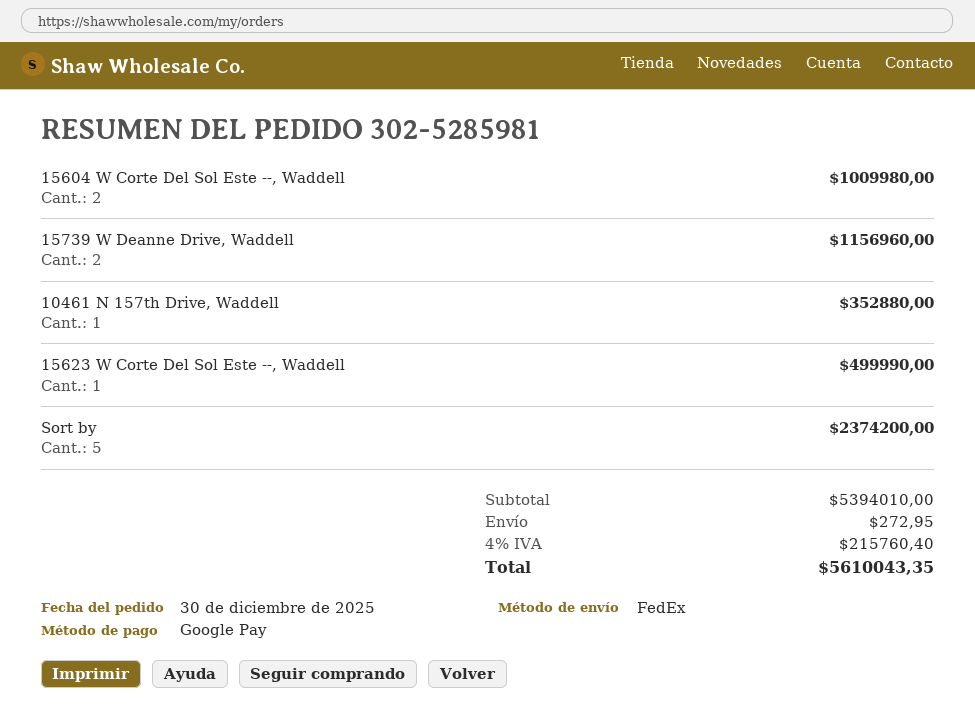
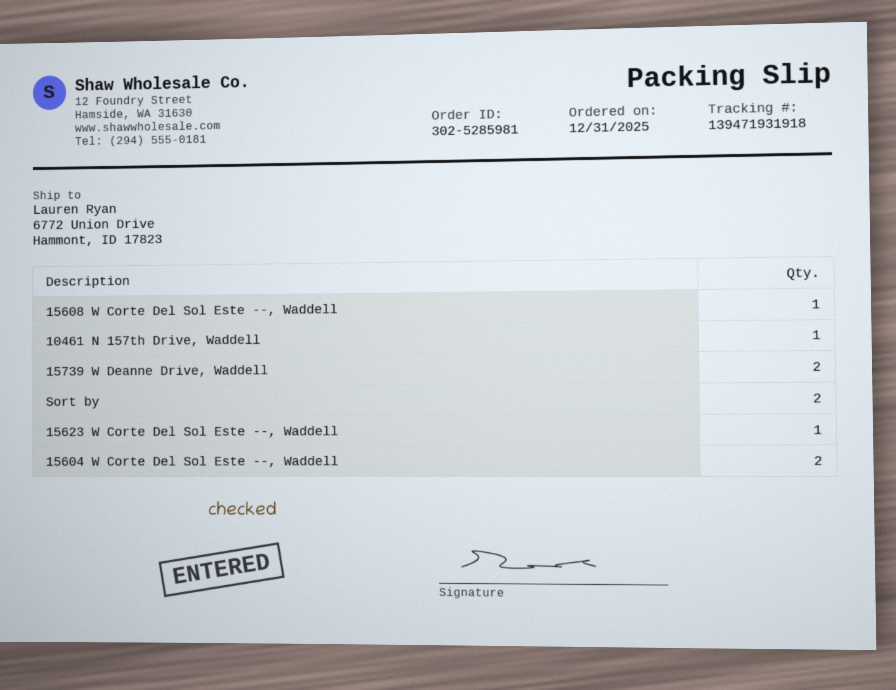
order date: 2025-12-30 -> 2025-12-31
Sort by: 5 -> 2
15608 W Corte Del Sol Este --, Waddell: none -> 1

